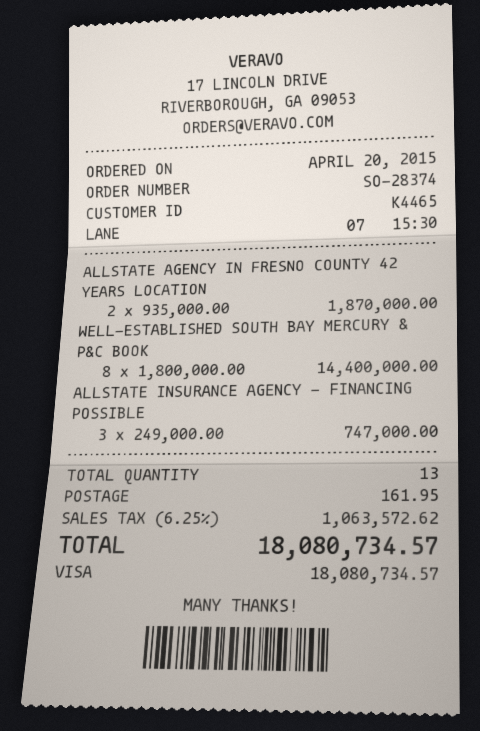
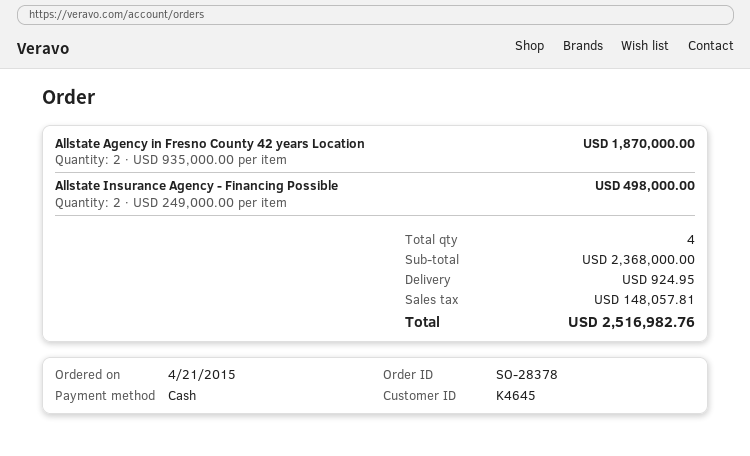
order number: SO-28374 -> SO-28378
order date: 2015-04-20 -> 2015-04-21
customer number: K4465 -> K4645
payment method: Visa -> cash
WELL-ESTABLISHED SOUTH BAY MERCURY & P&C BOOK: 8 x 1800000.00 = 14400000.00 -> none
ALLSTATE INSURANCE AGENCY - FINANCING POSSIBLE: 3 x 249000.00 = 747000.00 -> 2 x 249000.00 = 498000.00
total quantity: 13 -> 4
shipping: 161.95 -> 924.95
tax: 1063572.62 -> 148057.81
total: 18080734.57 -> 2516982.76

